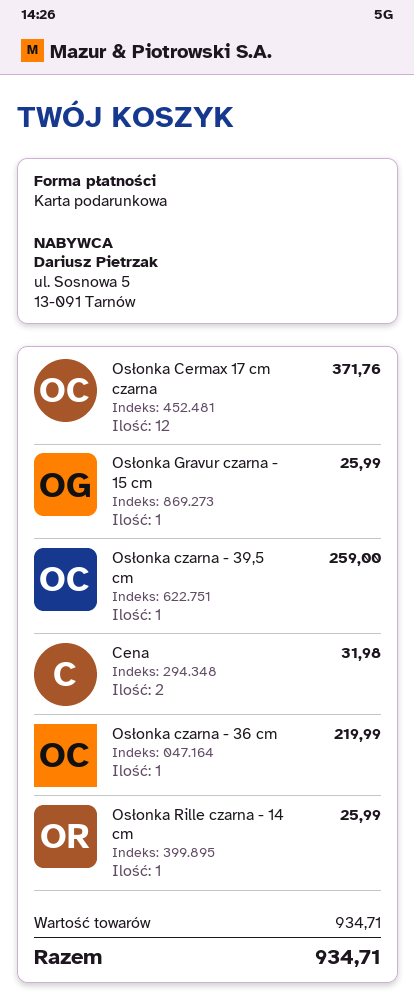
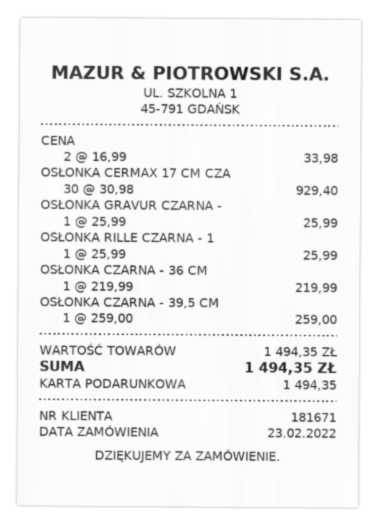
Osłonka Cermax 17 cm czarna: 12 for 371.76 -> 30 for 929.40
Cena: 2 for 31.98 -> 2 for 33.98
subtotal: 934.71 -> 1494.35
total: 934.71 -> 1494.35

